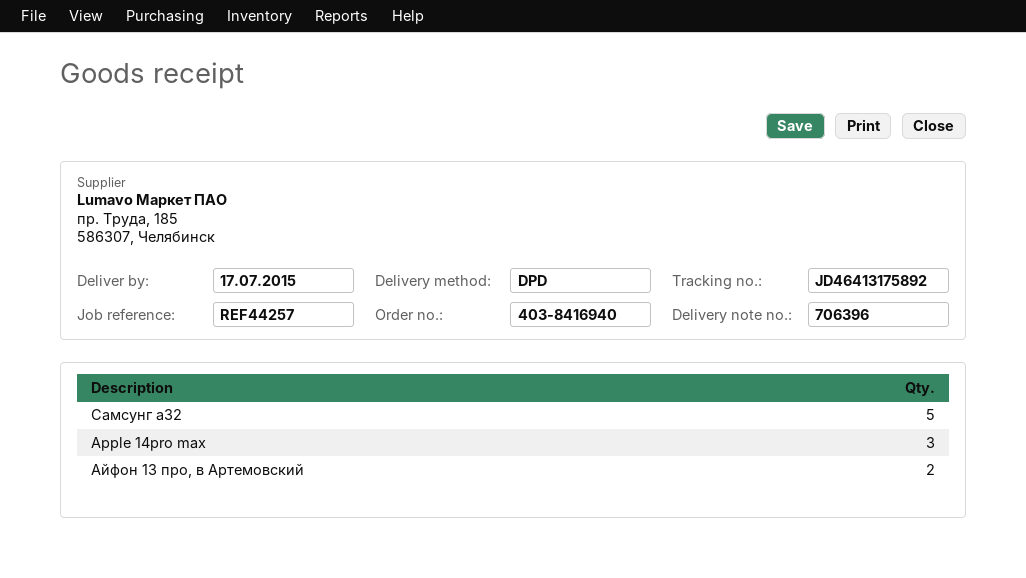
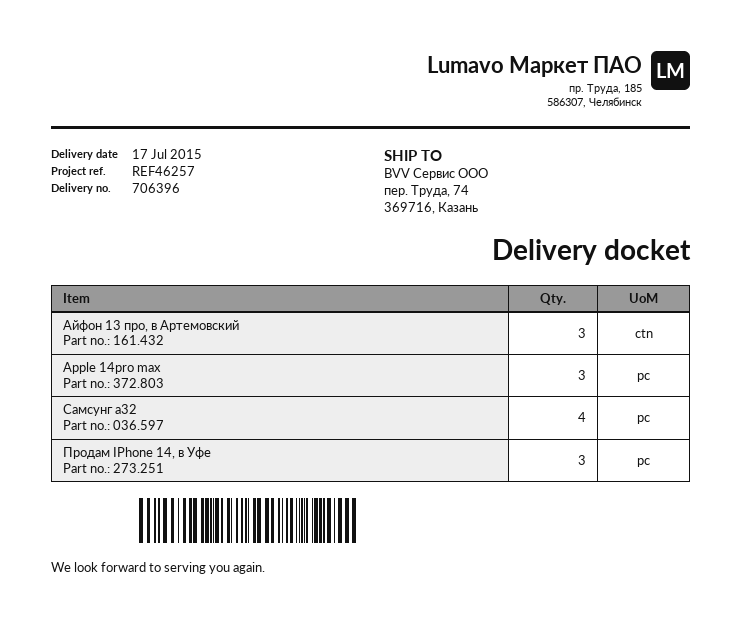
reference: REF44257 -> REF46257
Самсунг а32: 5 -> 4
Айфон 13 про, в Артемовский: 2 -> 3
Продам IPhone 14, в Уфе: none -> 3

